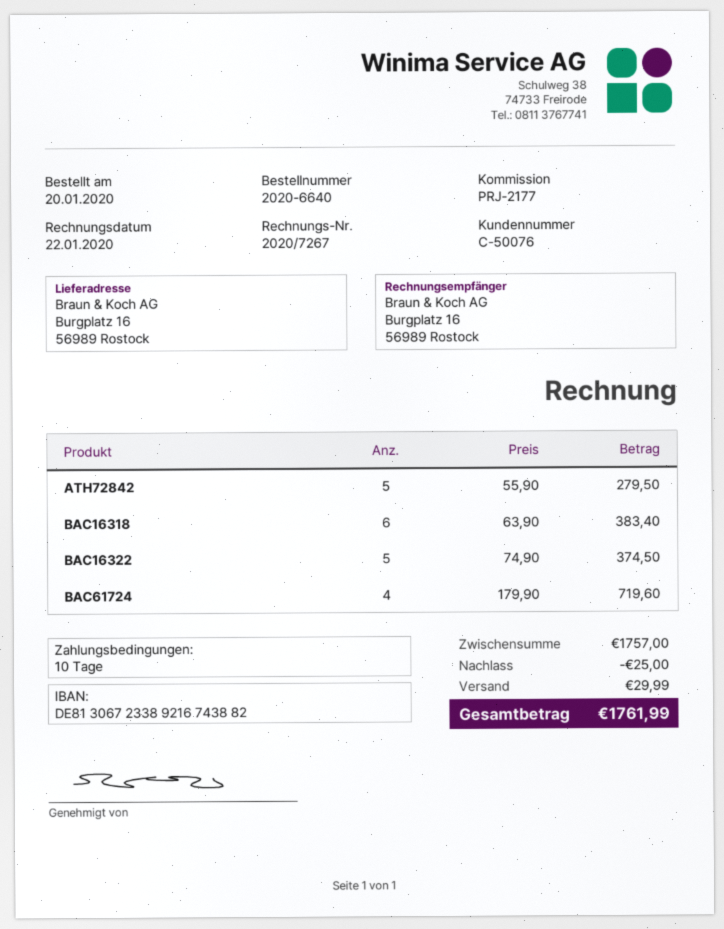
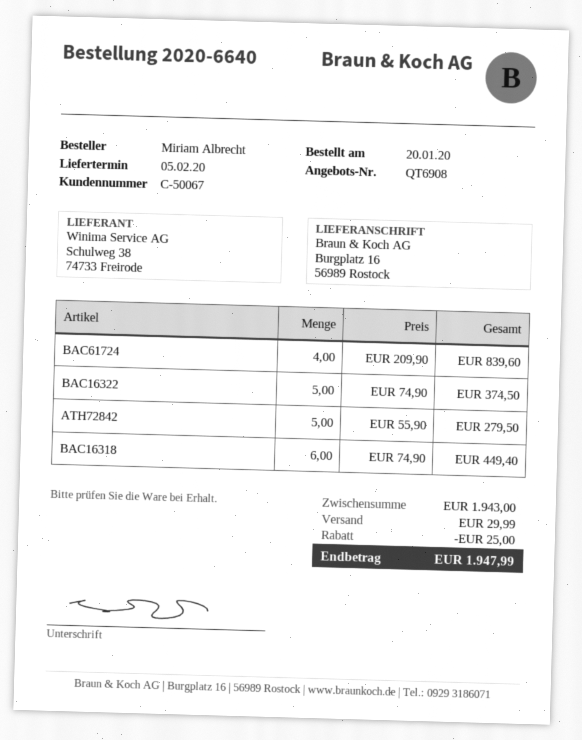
customer number: C-50076 -> C-50067
BAC16318: 6 x 63.90 = 383.40 -> 6 x 74.90 = 449.40
BAC61724: 4 x 179.90 = 719.60 -> 4 x 209.90 = 839.60
subtotal: 1757.00 -> 1943.00
total: 1761.99 -> 1947.99

